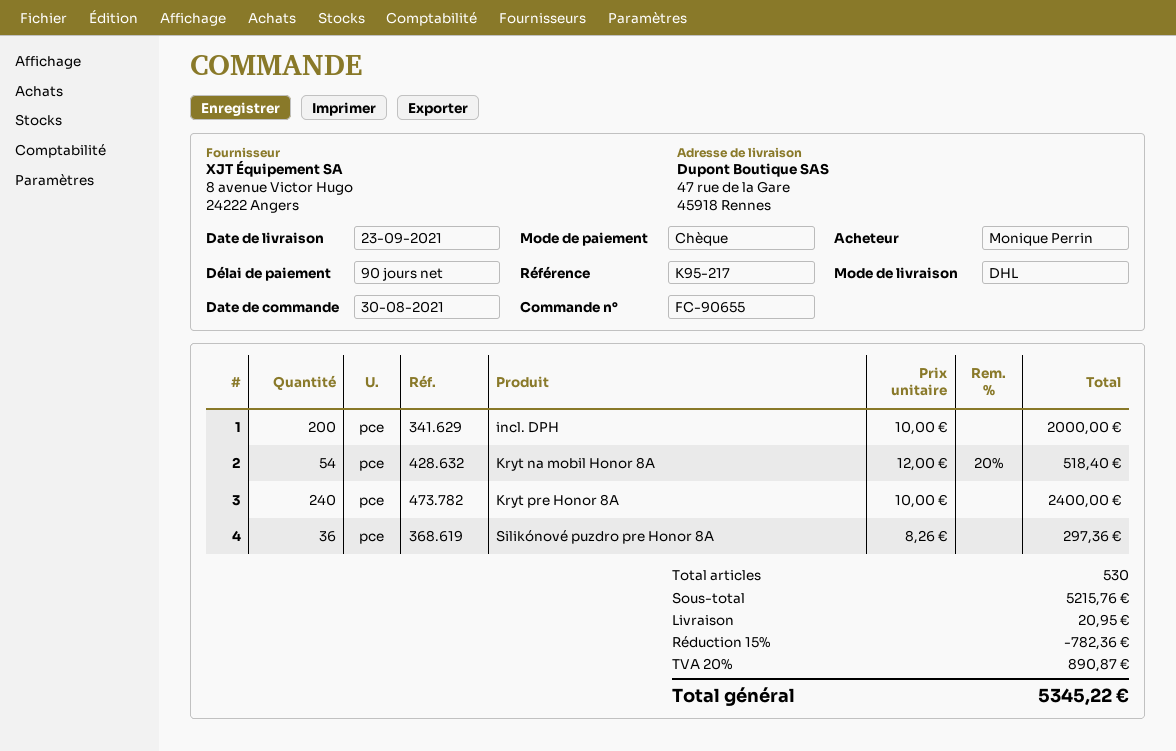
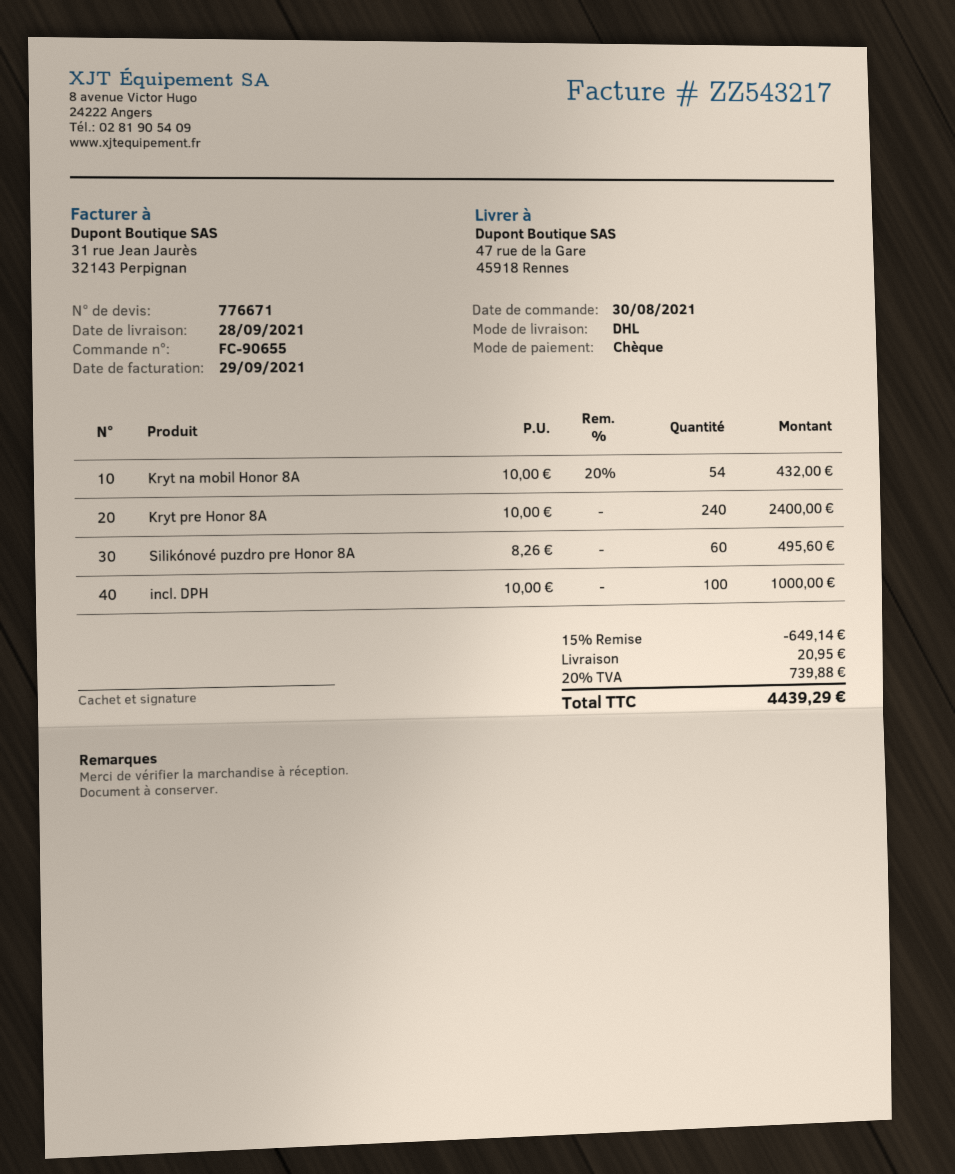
delivery date: 2021-09-23 -> 2021-09-28
incl. DPH: 200 x 10.00 = 2000.00 -> 100 x 10.00 = 1000.00
Kryt na mobil Honor 8A: 54 x 12.00 - 20% = 518.40 -> 54 x 10.00 - 20% = 432.00
Silikónové puzdro pre Honor 8A: 36 x 8.26 = 297.36 -> 60 x 8.26 = 495.60
discount: 15% = 782.36 -> 15% = 649.14
tax: 20% = 890.87 -> 20% = 739.88
total: 5345.22 -> 4439.29

